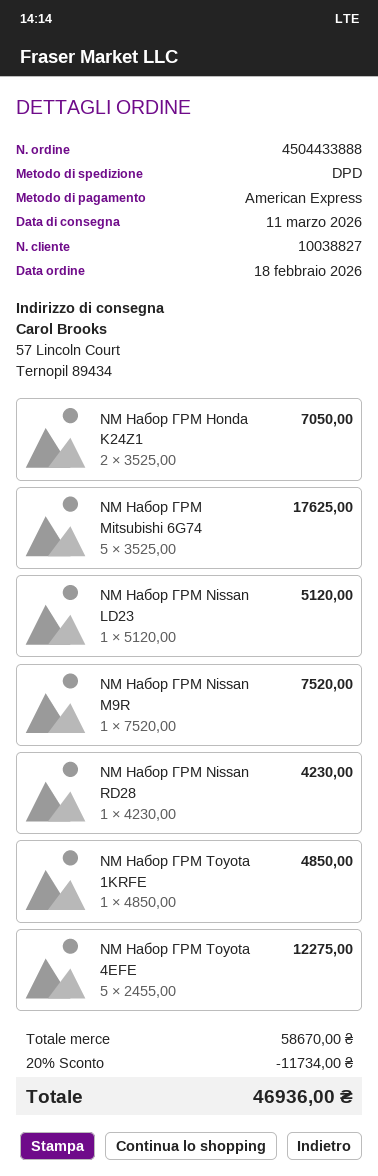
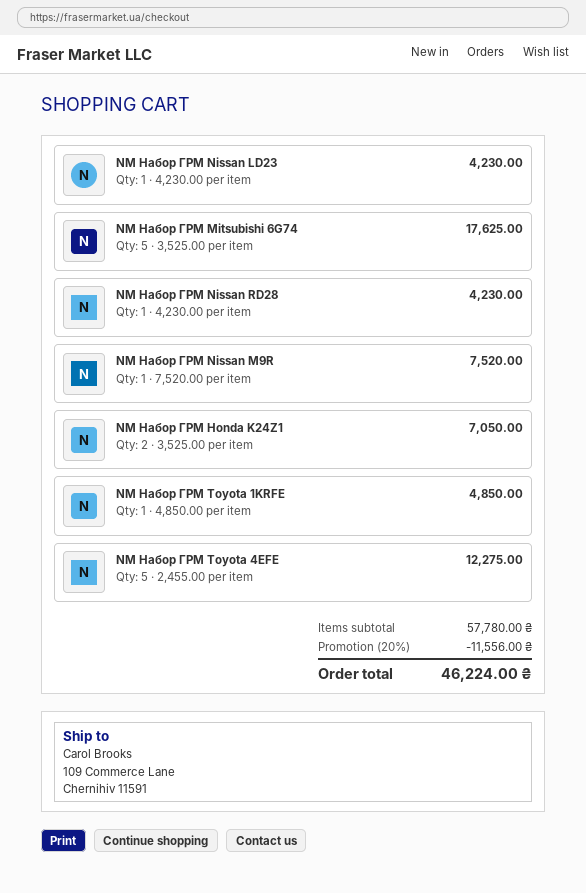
ship to: 57 Lincoln Court, Ternopil 89434 -> 109 Commerce Lane, Chernihiv 11591
NM Набор ГРМ Nissan LD23: 1 x 5120.00 = 5120.00 -> 1 x 4230.00 = 4230.00
subtotal: 58670.00 -> 57780.00
discount: 20% = 11734.00 -> 20% = 11556.00
total: 46936.00 -> 46224.00

